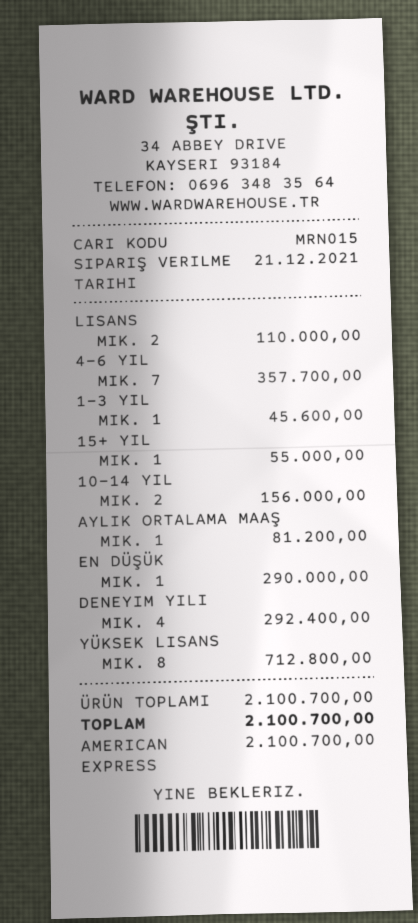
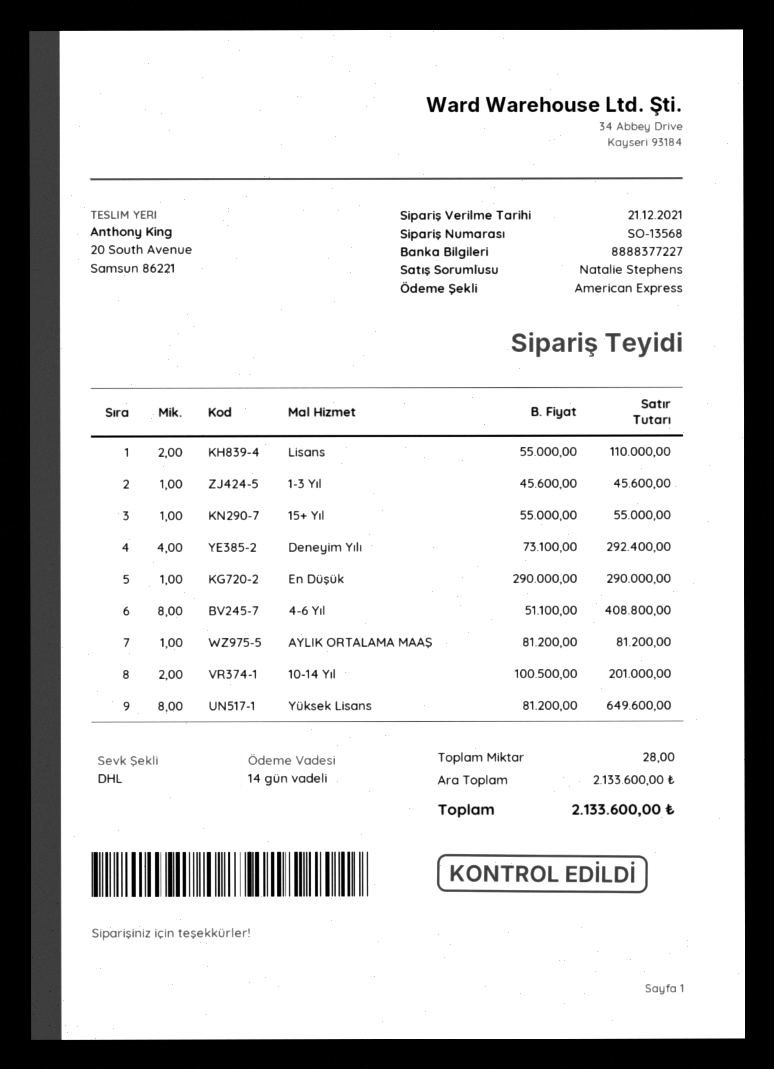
4-6 YIL: 7 for 357700.00 -> 8 for 408800.00
10-14 YIL: 2 for 156000.00 -> 2 for 201000.00
YÜKSEK LISANS: 8 for 712800.00 -> 8 for 649600.00
subtotal: 2100700.00 -> 2133600.00
total: 2100700.00 -> 2133600.00

